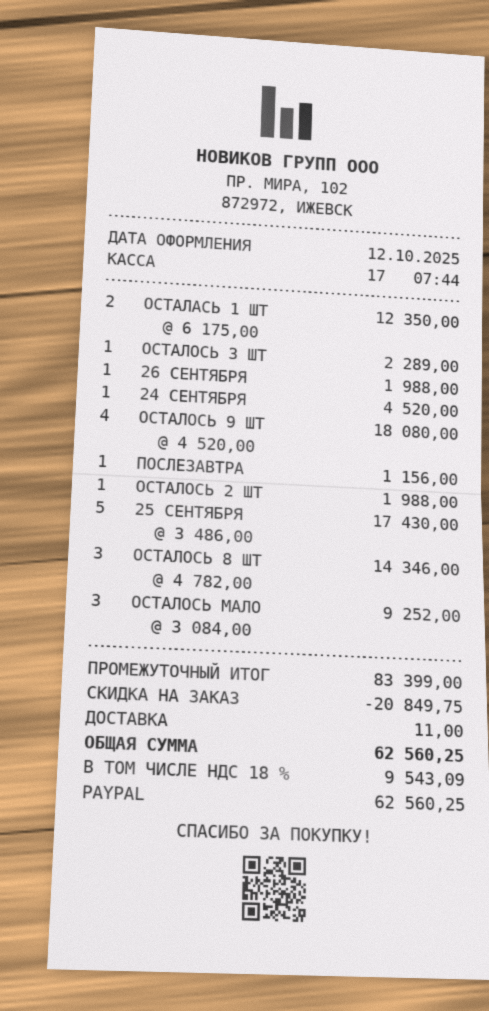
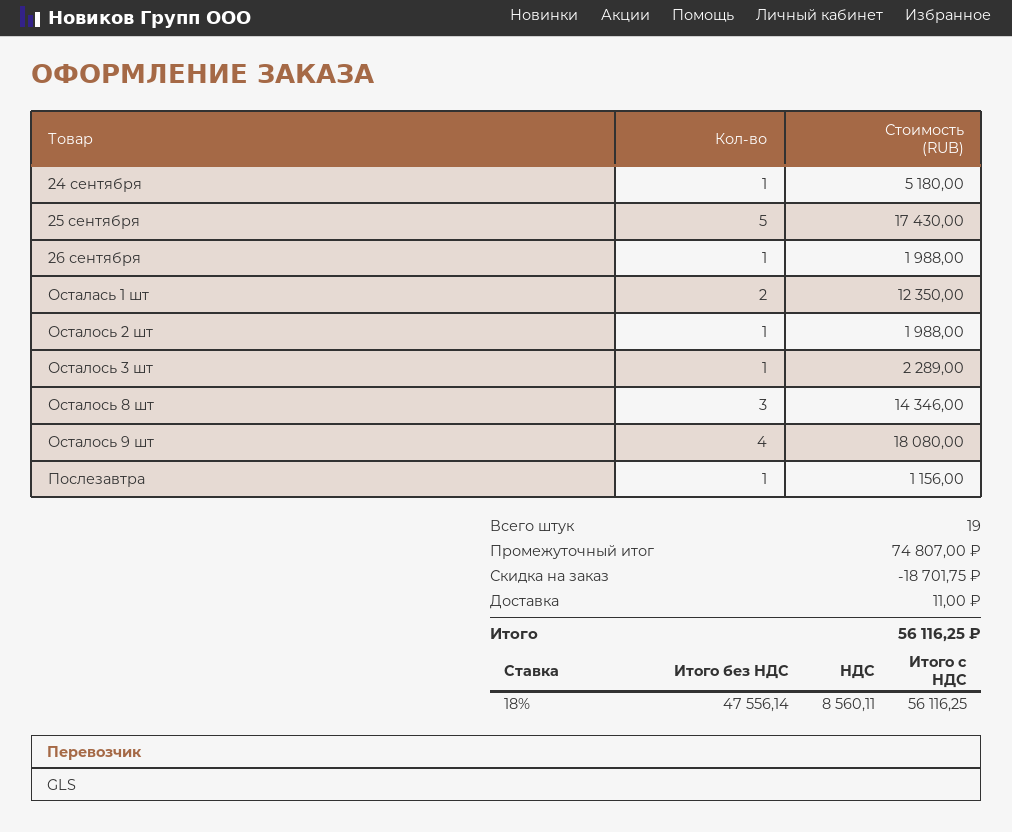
24 СЕНТЯБРЯ: 1 for 4520.00 -> 1 for 5180.00
ОСТАЛОСЬ МАЛО: 3 for 9252.00 -> none
subtotal: 83399.00 -> 74807.00
discount: 20849.75 -> 18701.75
tax: 18% = 9543.09 -> 18% = 8560.11
total: 62560.25 -> 56116.25

